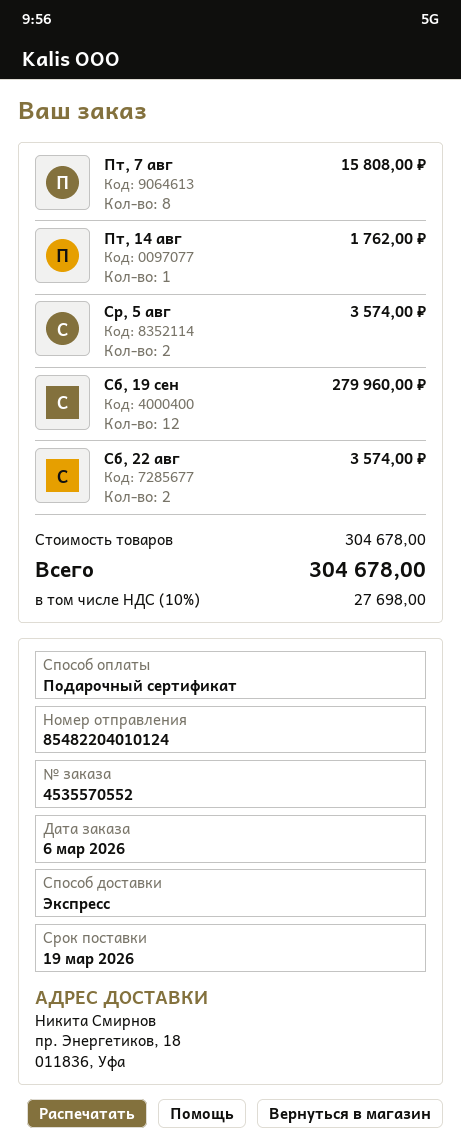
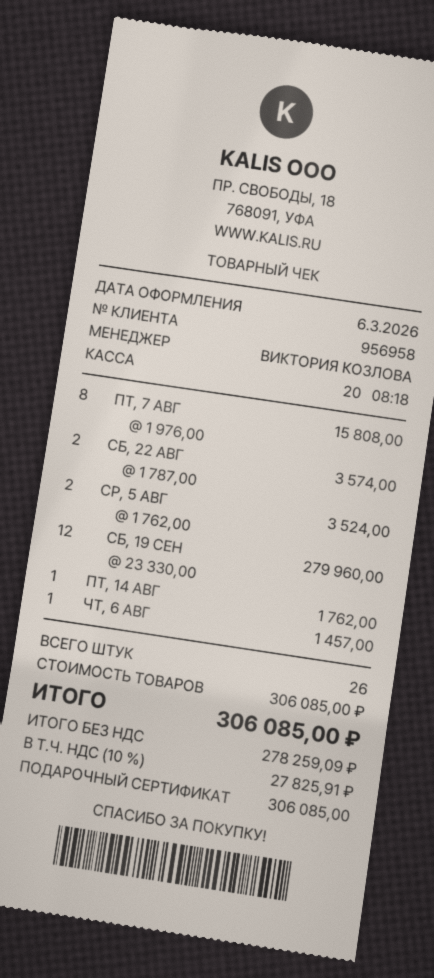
Ср, 5 авг: 2 for 3574.00 -> 2 for 3524.00
ЧТ, 6 АВГ: none -> 1 for 1457.00
subtotal: 304678.00 -> 306085.00
tax: 10% = 27698.00 -> 10% = 27825.91
total: 304678.00 -> 306085.00

